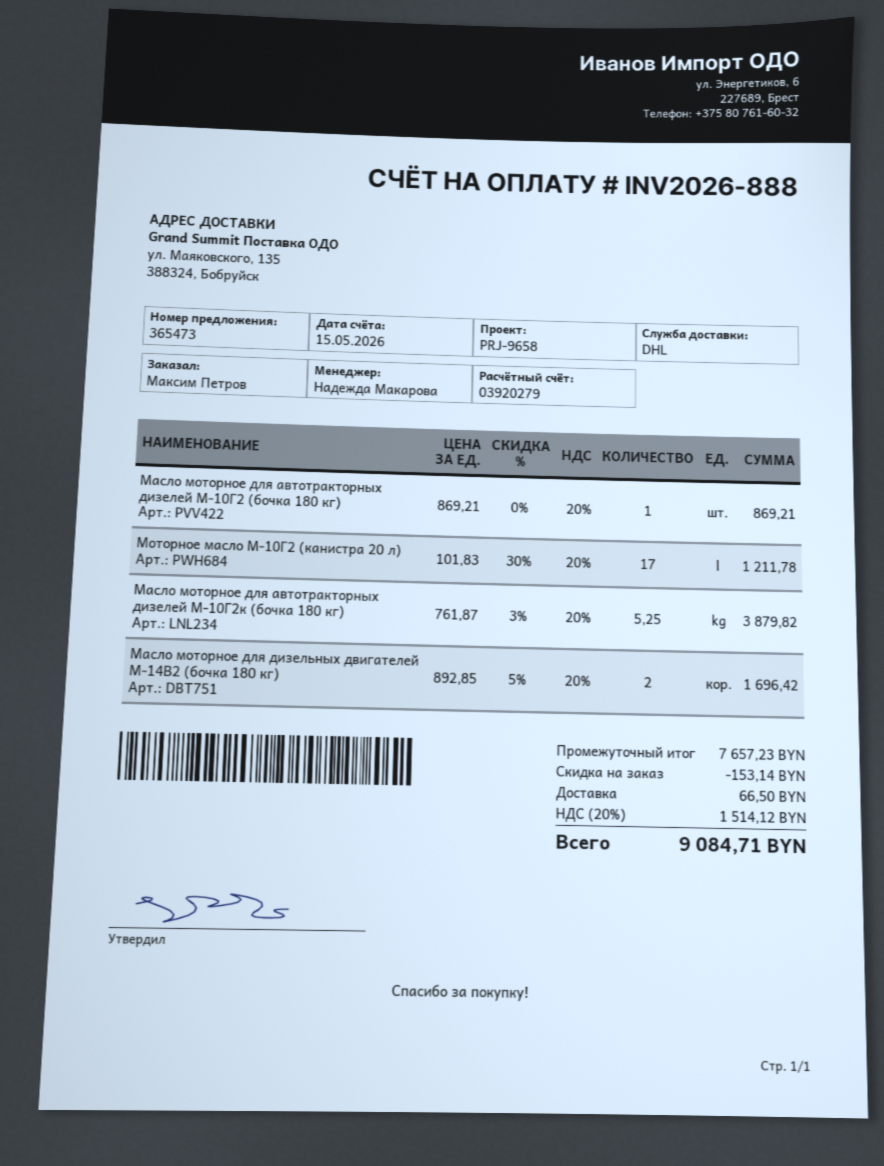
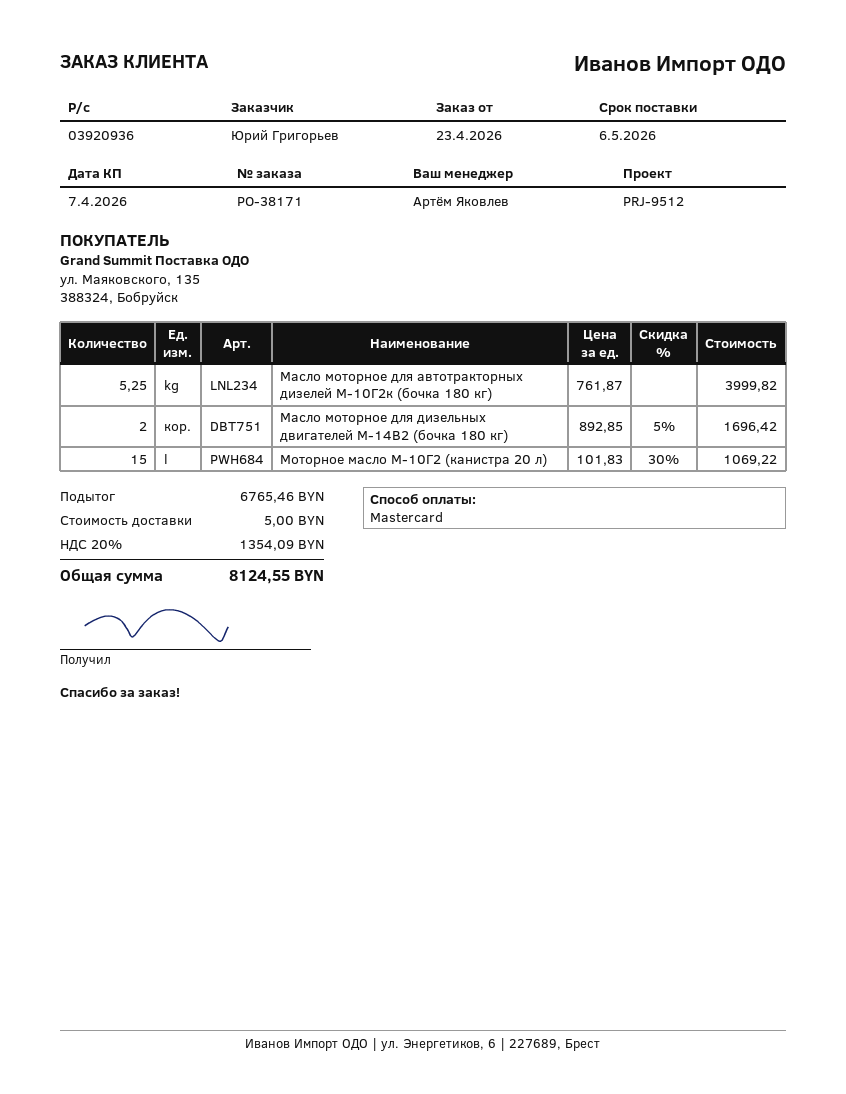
reference: PRJ-9658 -> PRJ-9512
ordered by: Максим Петров -> Юрий Григорьев
sales rep: Надежда Макарова -> Артём Яковлев
bank account: 03920279 -> 03920936
Масло моторное для автотракторных дизелей М-10Г2 (бочка 180 кг): 1 x 869.21 = 869.21 -> none
Моторное масло М-10Г2 (канистра 20 л): 17 x 101.83 - 30% = 1211.78 -> 15 x 101.83 - 30% = 1069.22
Масло моторное для автотракторных дизелей М-10Г2к (бочка 180 кг): 5.25 x 761.87 - 3% = 3879.82 -> 5.25 x 761.87 = 3999.82
subtotal: 7657.23 -> 6765.46
discount: 153.14 -> none
shipping: 66.50 -> 5.00
tax: 20% = 1514.12 -> 20% = 1354.09
total: 9084.71 -> 8124.55

